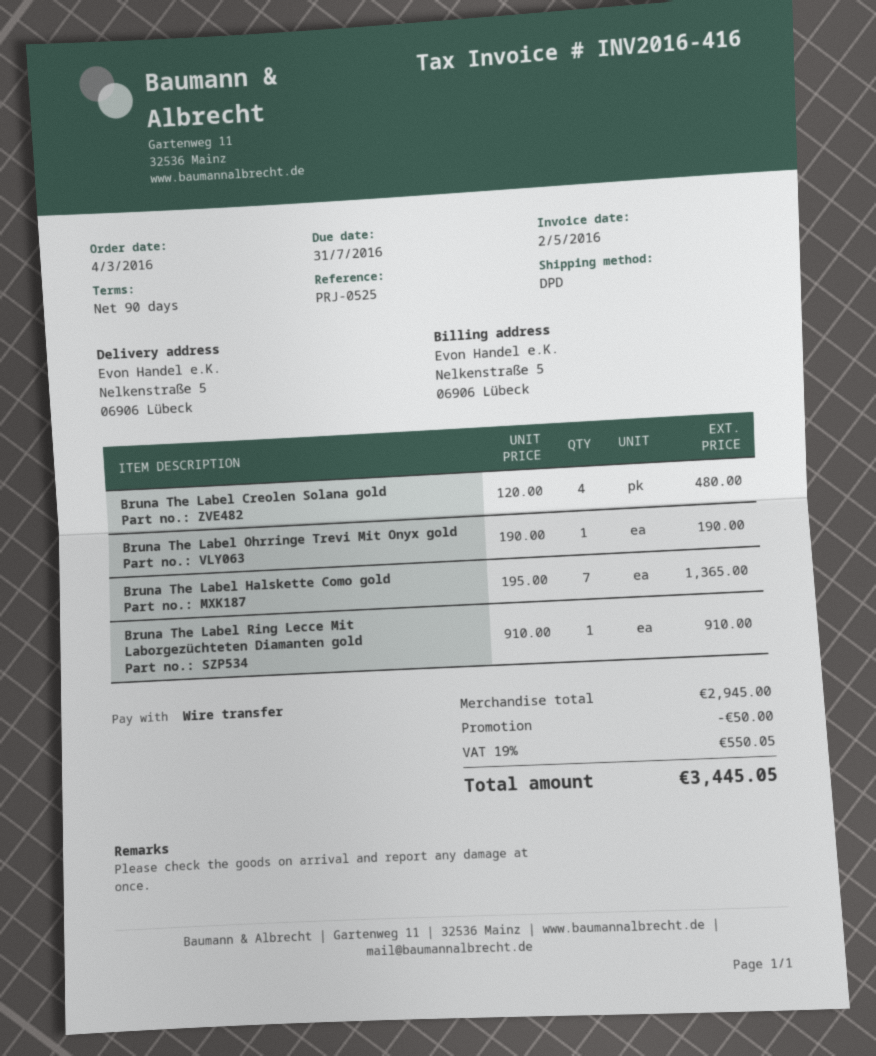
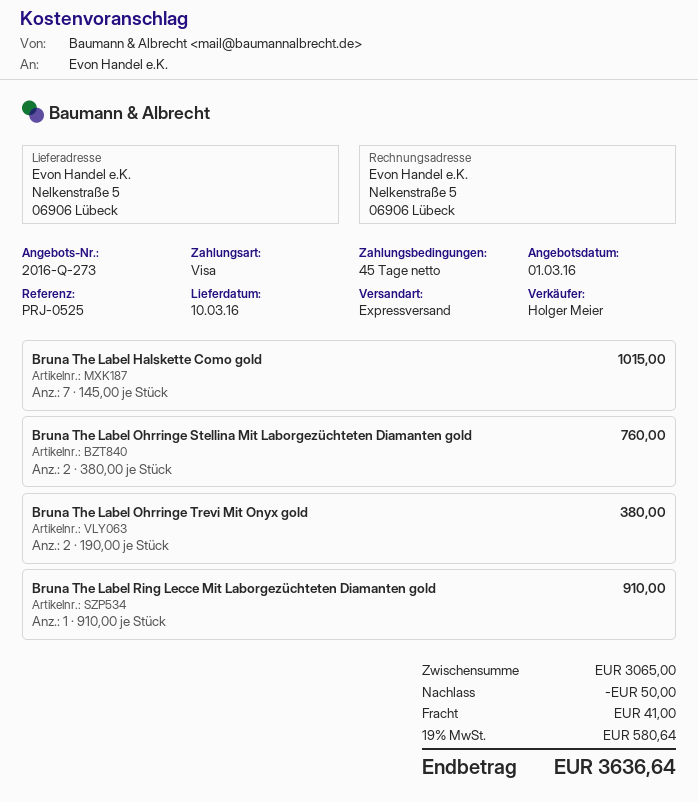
payment terms: 90 days -> 45 days
payment method: bank transfer -> Visa
shipping method: DPD -> express
Bruna The Label Creolen Solana gold: 4 x 120.00 = 480.00 -> none
Bruna The Label Ohrringe Trevi Mit Onyx gold: 1 x 190.00 = 190.00 -> 2 x 190.00 = 380.00
Bruna The Label Halskette Como gold: 7 x 195.00 = 1365.00 -> 7 x 145.00 = 1015.00
Bruna The Label Ohrringe Stellina Mit Laborgezüchteten Diamanten gold: none -> 2 x 380.00 = 760.00
subtotal: 2945.00 -> 3065.00
shipping: none -> 41.00
tax: 19% = 550.05 -> 19% = 580.64
total: 3445.05 -> 3636.64

